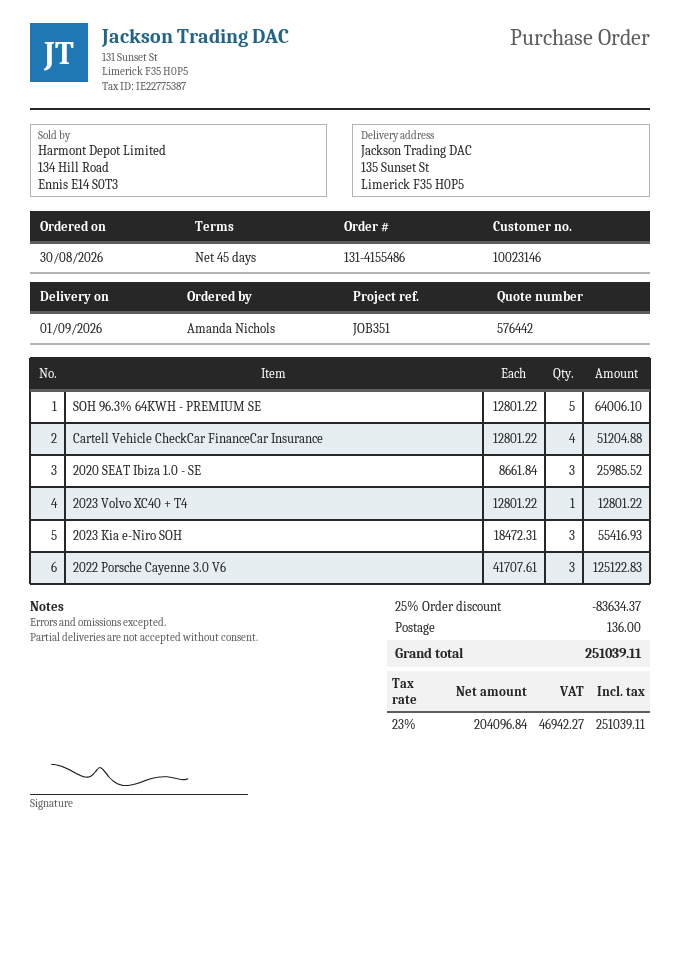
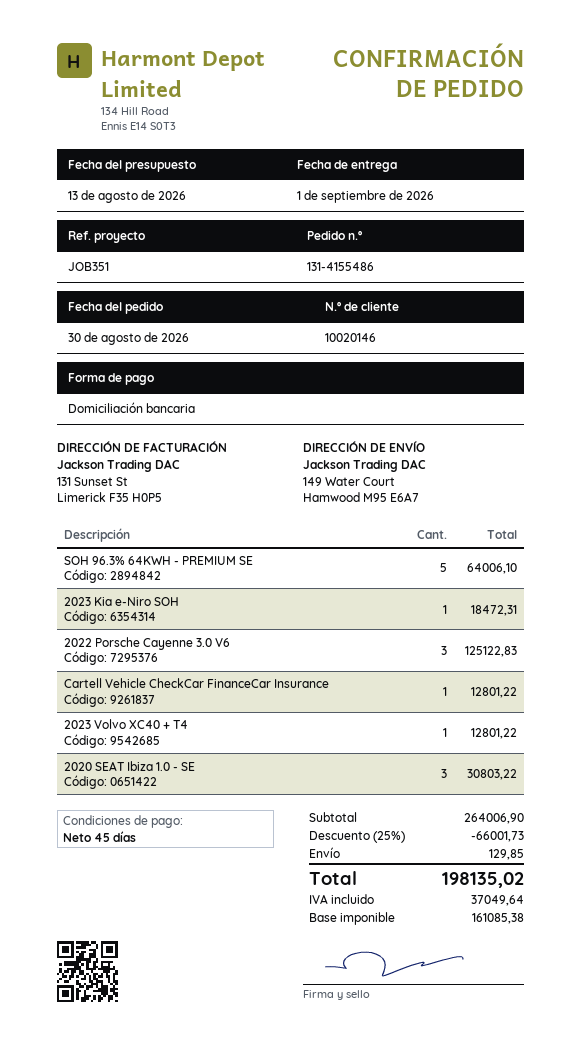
customer number: 10023146 -> 10020146
ship to: 135 Sunset St, Limerick F35 H0P5 -> 149 Water Court, Hamwood M95 E6A7
Cartell Vehicle CheckCar FinanceCar Insurance: 4 for 51204.88 -> 1 for 12801.22
2020 SEAT Ibiza 1.0 - SE: 3 for 25985.52 -> 3 for 30803.22
2023 Kia e-Niro SOH: 3 for 55416.93 -> 1 for 18472.31
discount: 25% = 83634.37 -> 25% = 66001.73
shipping: 136.00 -> 129.85
net: 204096.84 -> 161085.38
tax: 46942.27 -> 37049.64
total: 251039.11 -> 198135.02

